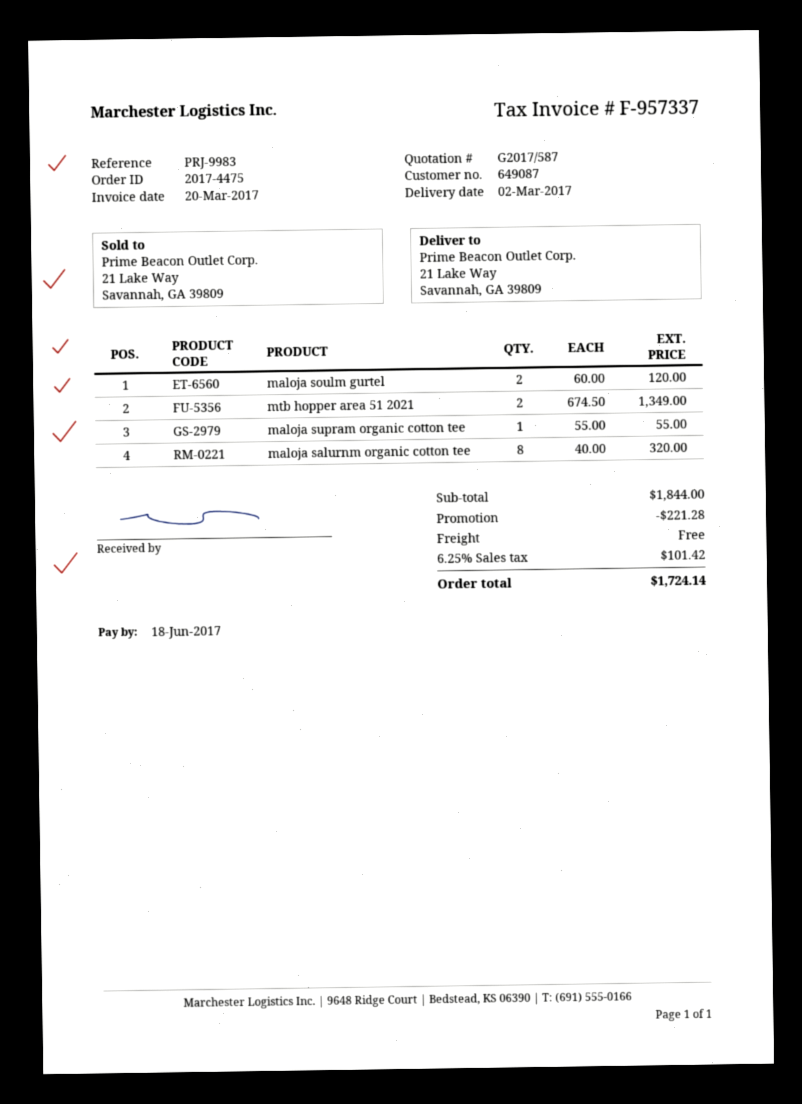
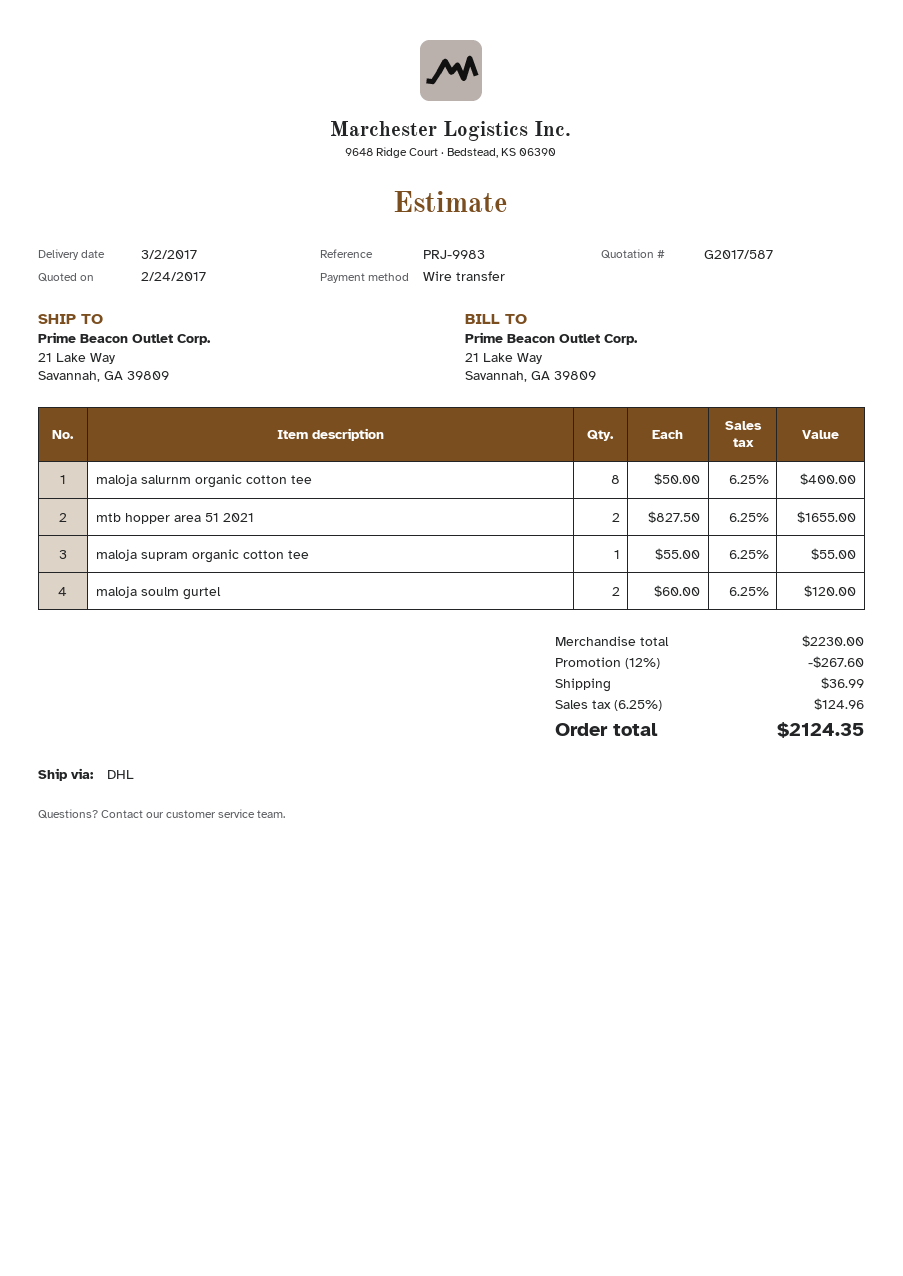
mtb hopper area 51 2021: 2 x 674.50 = 1349.00 -> 2 x 827.50 = 1655.00
maloja salurnm organic cotton tee: 8 x 40.00 = 320.00 -> 8 x 50.00 = 400.00
subtotal: 1844.00 -> 2230.00
discount: 221.28 -> 267.60
shipping: 0.00 -> 36.99
tax: 6.25% = 101.42 -> 6.25% = 124.96
total: 1724.14 -> 2124.35

